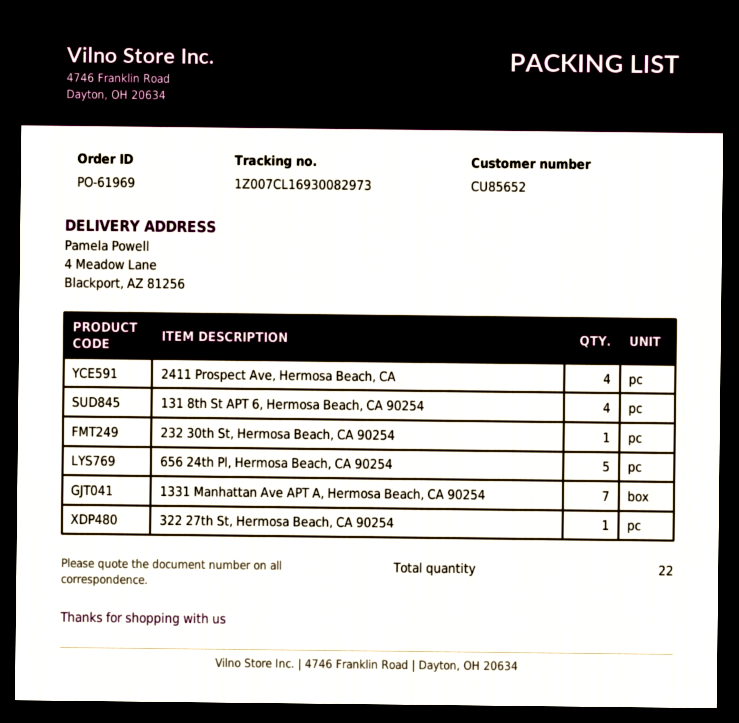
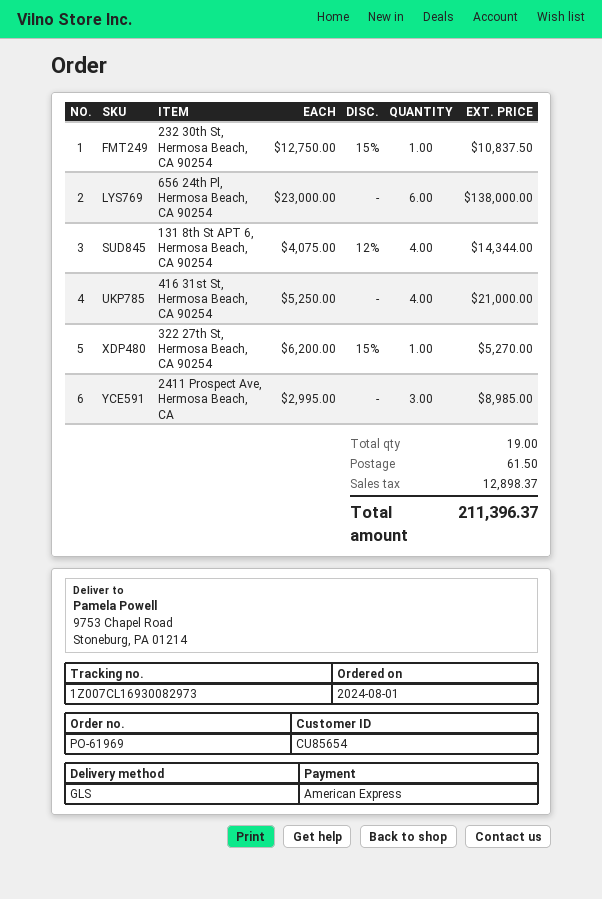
customer number: CU85652 -> CU85654
ship to: 4 Meadow Lane, Blackport, AZ 81256 -> 9753 Chapel Road, Stoneburg, PA 01214
2411 Prospect Ave, Hermosa Beach, CA: 4 -> 3
656 24th Pl, Hermosa Beach, CA 90254: 5 -> 6
1331 Manhattan Ave APT A, Hermosa Beach, CA 90254: 7 -> none
416 31st St, Hermosa Beach, CA 90254: none -> 4
total quantity: 22 -> 19

